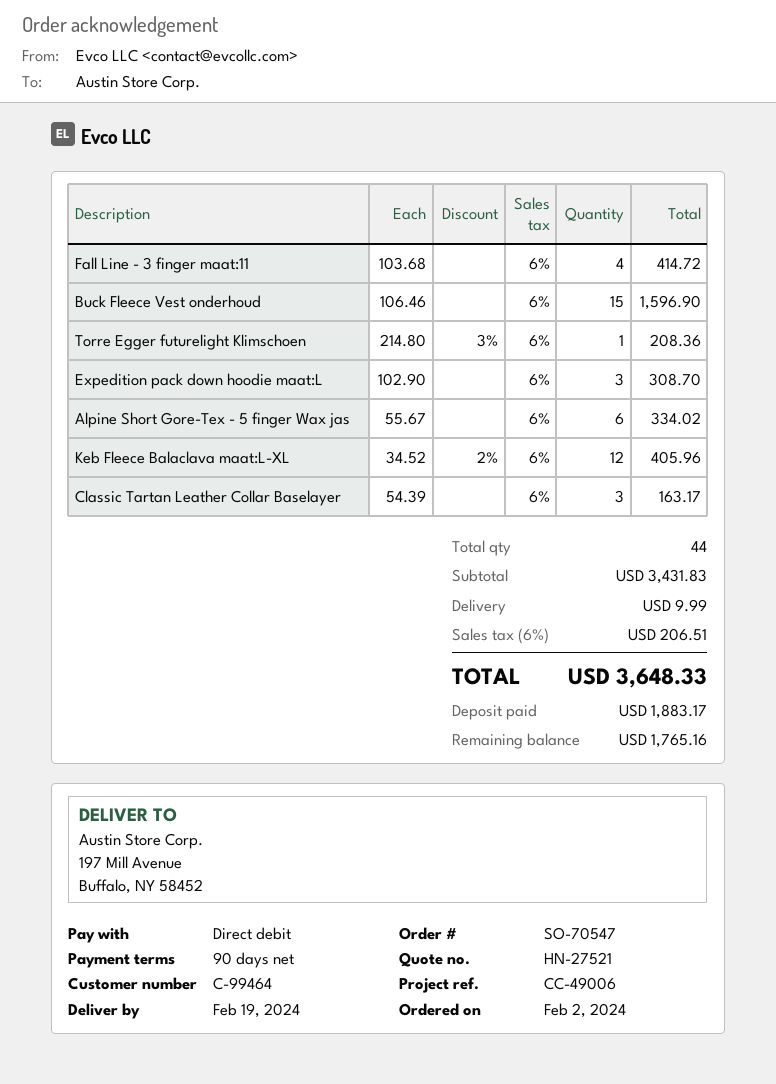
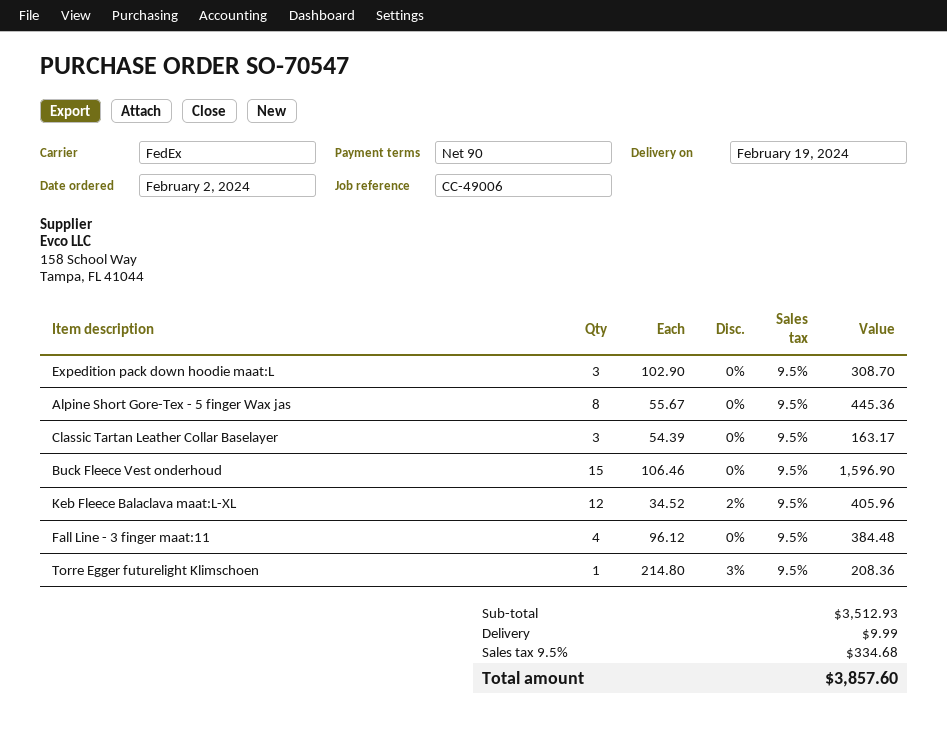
Fall Line - 3 finger maat:11: 4 x 103.68 = 414.72 -> 4 x 96.12 = 384.48
Alpine Short Gore-Tex - 5 finger Wax jas: 6 x 55.67 = 334.02 -> 8 x 55.67 = 445.36
subtotal: 3431.83 -> 3512.93
tax: 6% = 206.51 -> 9.5% = 334.68
total: 3648.33 -> 3857.60

